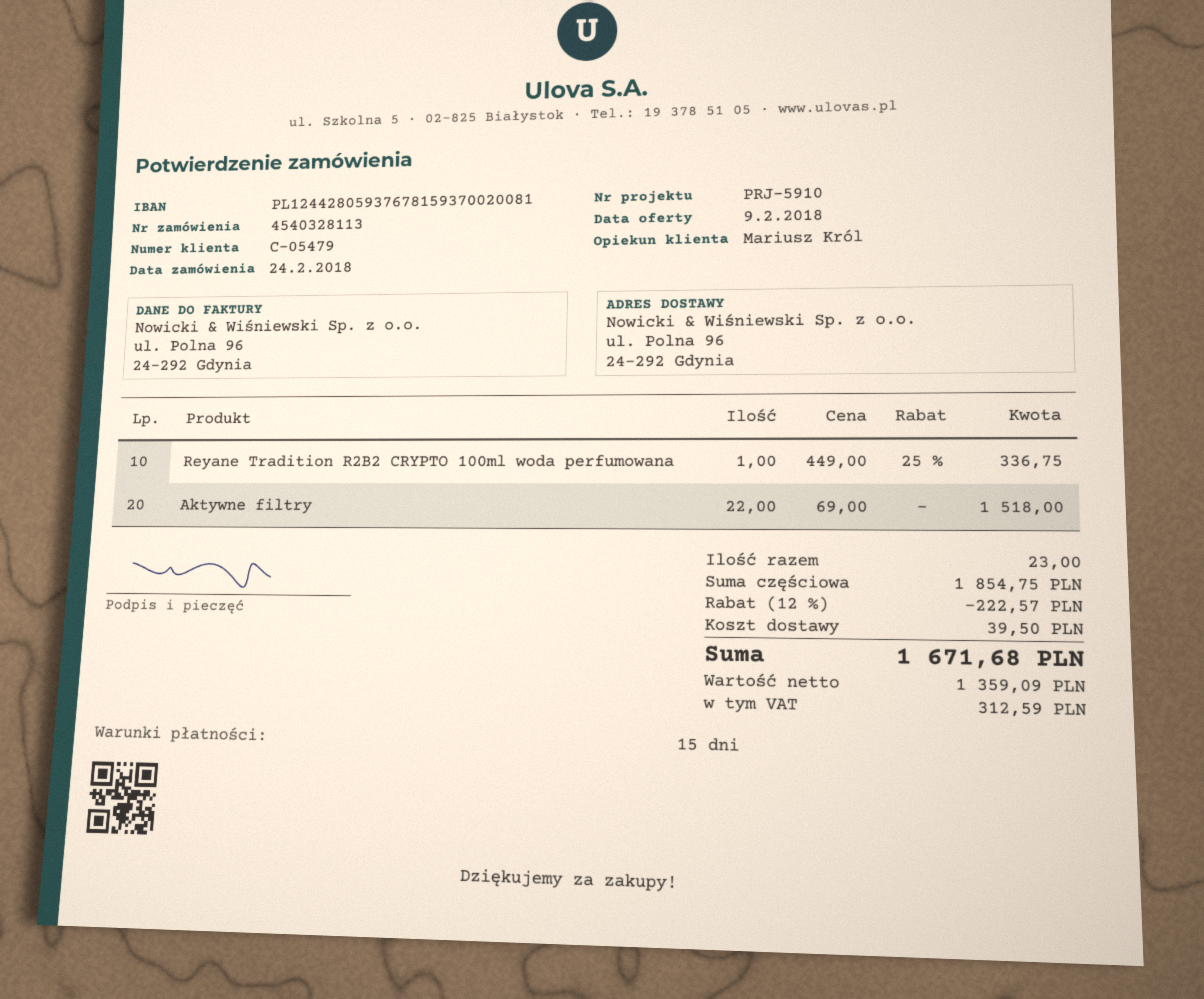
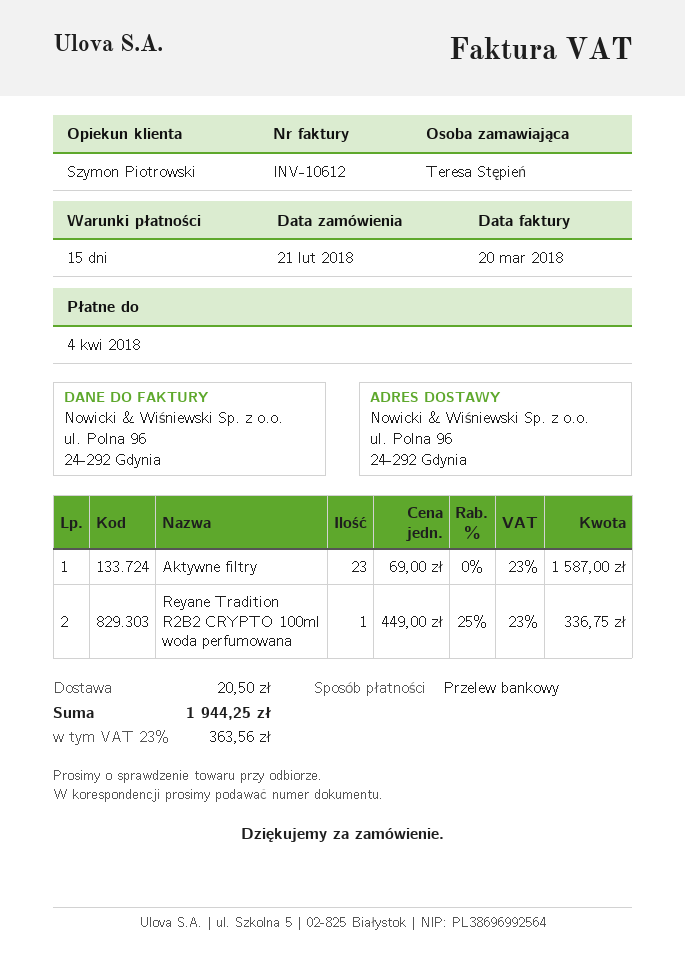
order date: 2018-02-24 -> 2018-02-21
sales rep: Mariusz Król -> Szymon Piotrowski
Aktywne filtry: 22 x 69.00 = 1518.00 -> 23 x 69.00 = 1587.00
discount: 12% = 222.57 -> none
shipping: 39.50 -> 20.50
tax: 312.59 -> 363.56
total: 1671.68 -> 1944.25

